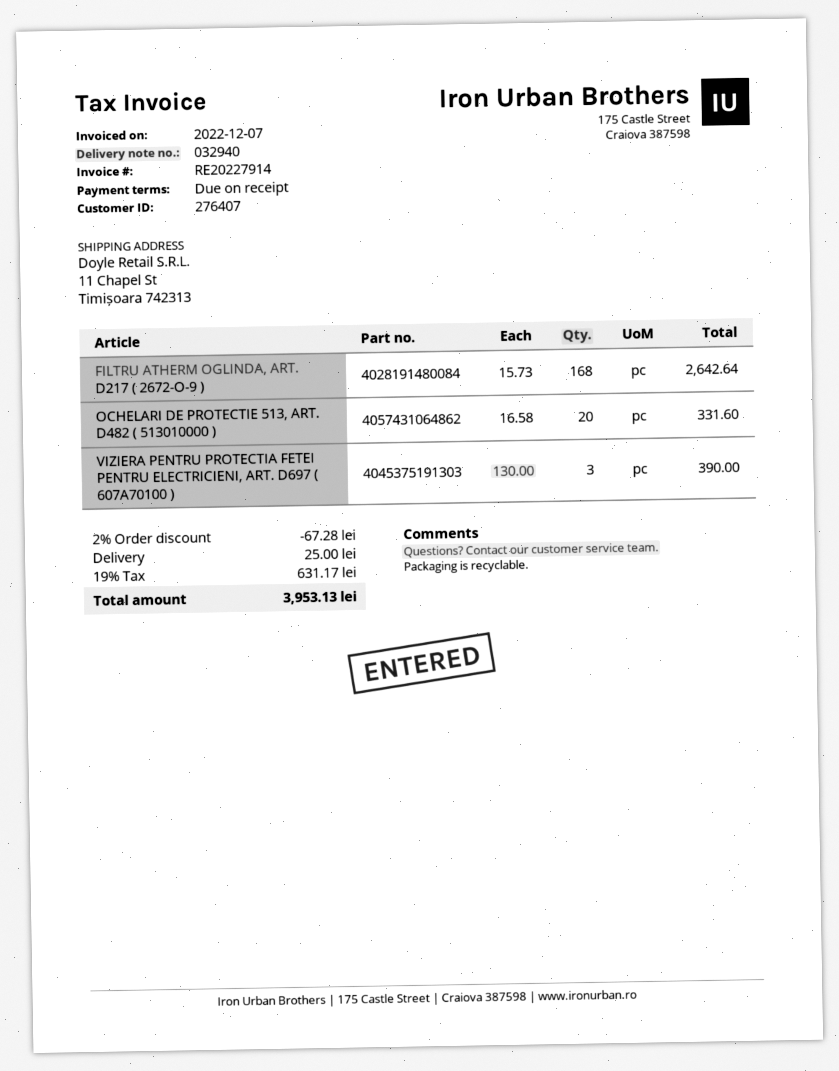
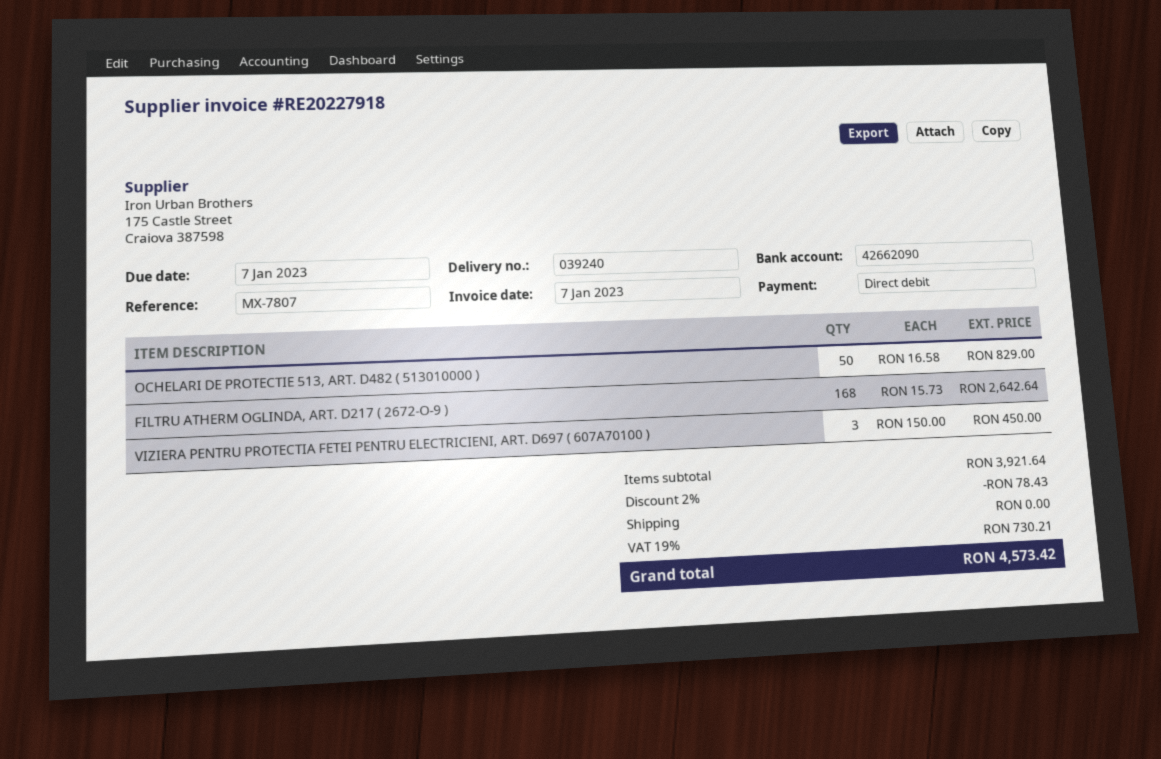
delivery note number: 032940 -> 039240
invoice number: RE20227914 -> RE20227918
invoice date: 2022-12-07 -> 2023-01-07
OCHELARI DE PROTECTIE 513, ART. D482 ( 513010000 ): 20 x 16.58 = 331.60 -> 50 x 16.58 = 829.00
VIZIERA PENTRU PROTECTIA FETEI PENTRU ELECTRICIENI, ART. D697 ( 607A70100 ): 3 x 130.00 = 390.00 -> 3 x 150.00 = 450.00
discount: 2% = 67.28 -> 2% = 78.43
shipping: 25.00 -> 0.00
tax: 19% = 631.17 -> 19% = 730.21
total: 3953.13 -> 4573.42

